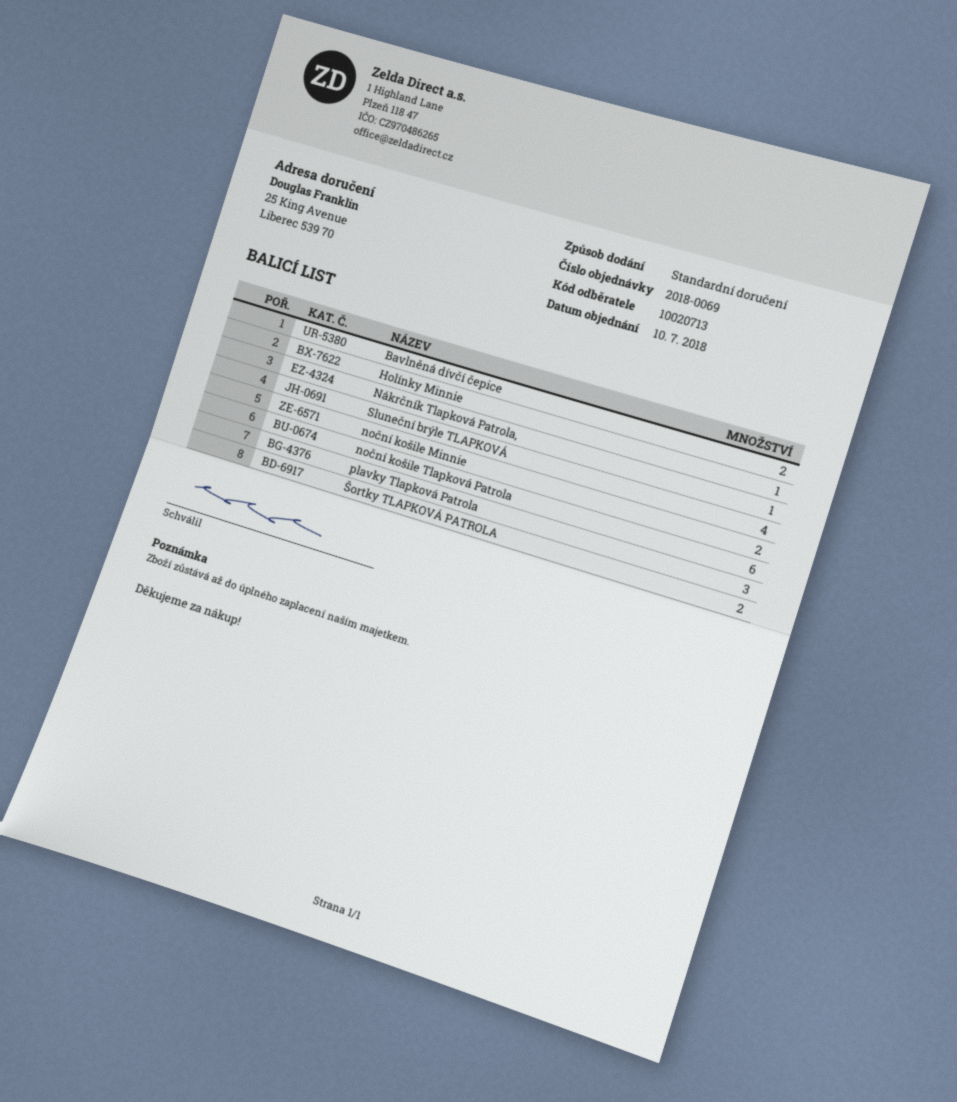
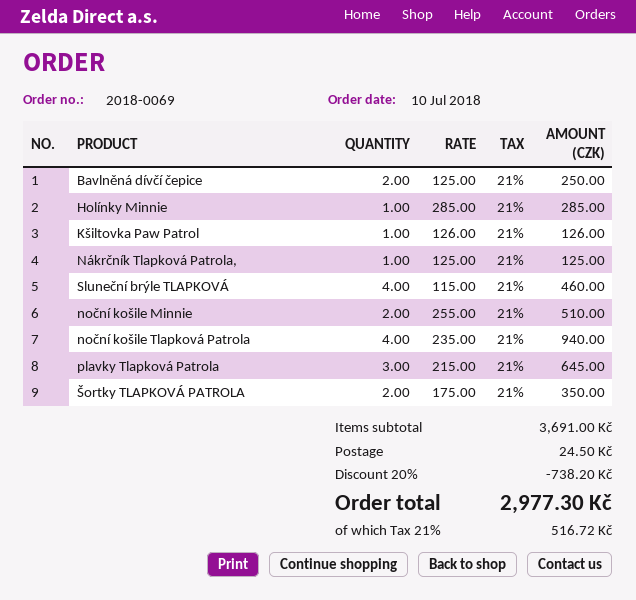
noční košile Tlapková Patrola: 6 -> 4
Kšiltovka Paw Patrol: none -> 1

